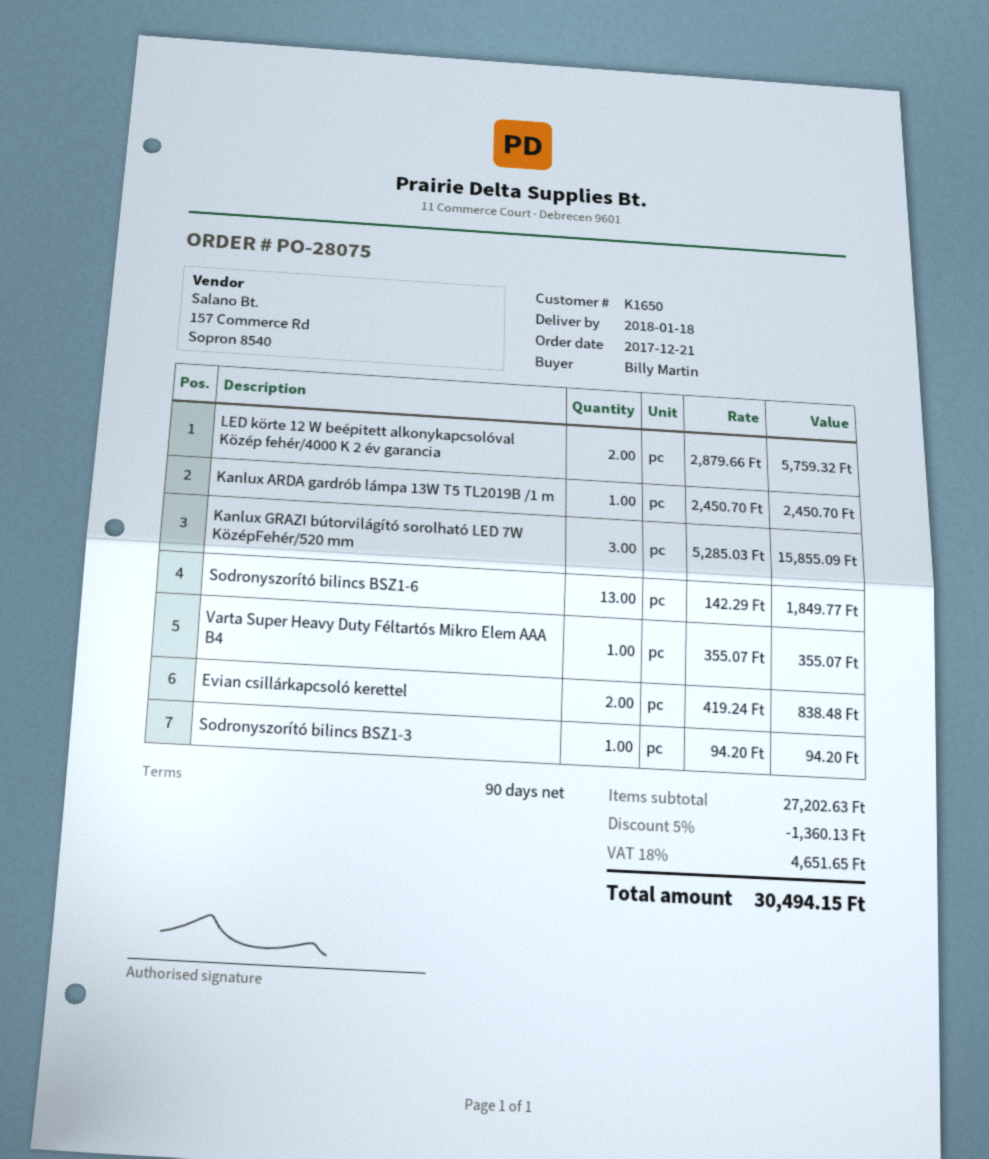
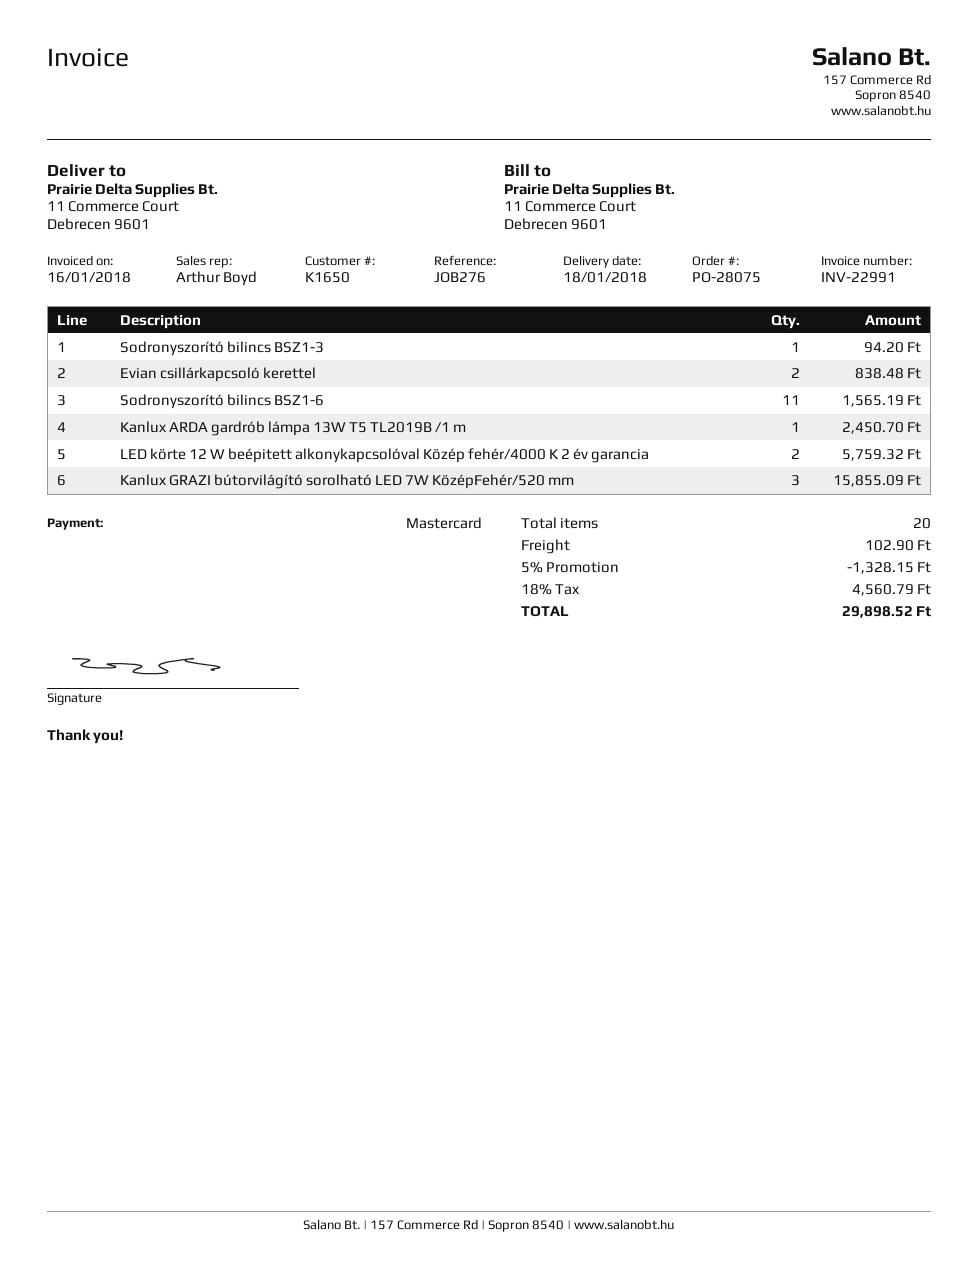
Sodronyszorító bilincs BSZ1-6: 13 for 1849.77 -> 11 for 1565.19
Varta Super Heavy Duty Féltartós Mikro Elem AAA B4: 1 for 355.07 -> none
discount: 5% = 1360.13 -> 5% = 1328.15
shipping: none -> 102.90
tax: 18% = 4651.65 -> 18% = 4560.79
total: 30494.15 -> 29898.52

